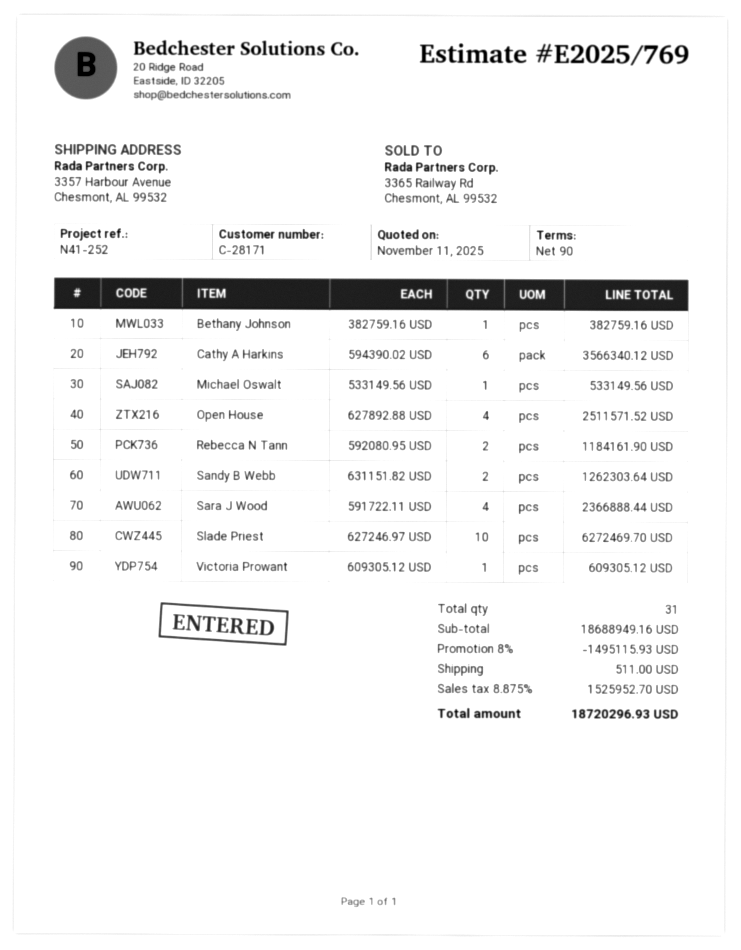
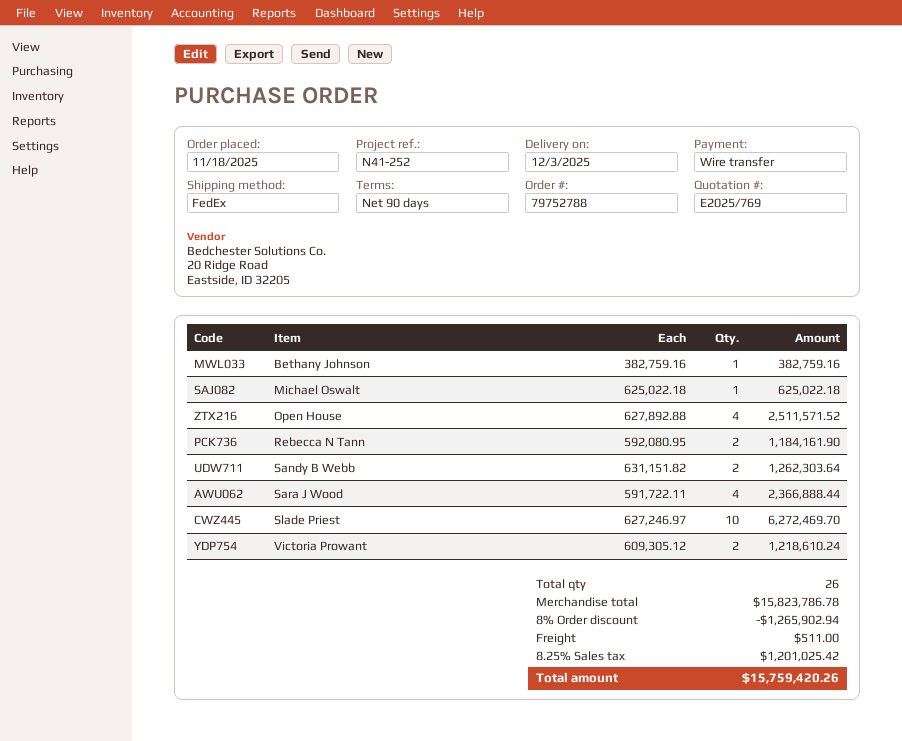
Cathy A Harkins: 6 x 594390.02 = 3566340.12 -> none
Michael Oswalt: 1 x 533149.56 = 533149.56 -> 1 x 625022.18 = 625022.18
Victoria Prowant: 1 x 609305.12 = 609305.12 -> 2 x 609305.12 = 1218610.24
total quantity: 31 -> 26
subtotal: 18688949.16 -> 15823786.78
discount: 8% = 1495115.93 -> 8% = 1265902.94
tax: 8.875% = 1525952.70 -> 8.25% = 1201025.42
total: 18720296.93 -> 15759420.26

